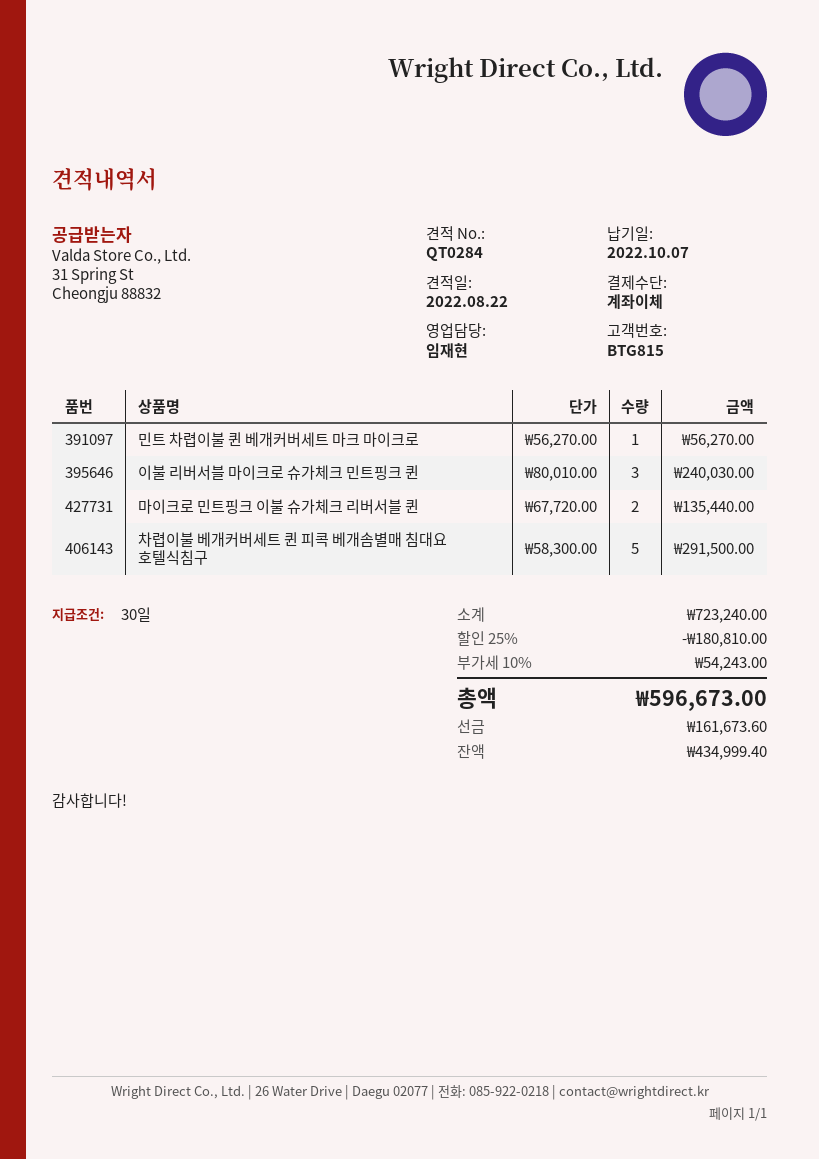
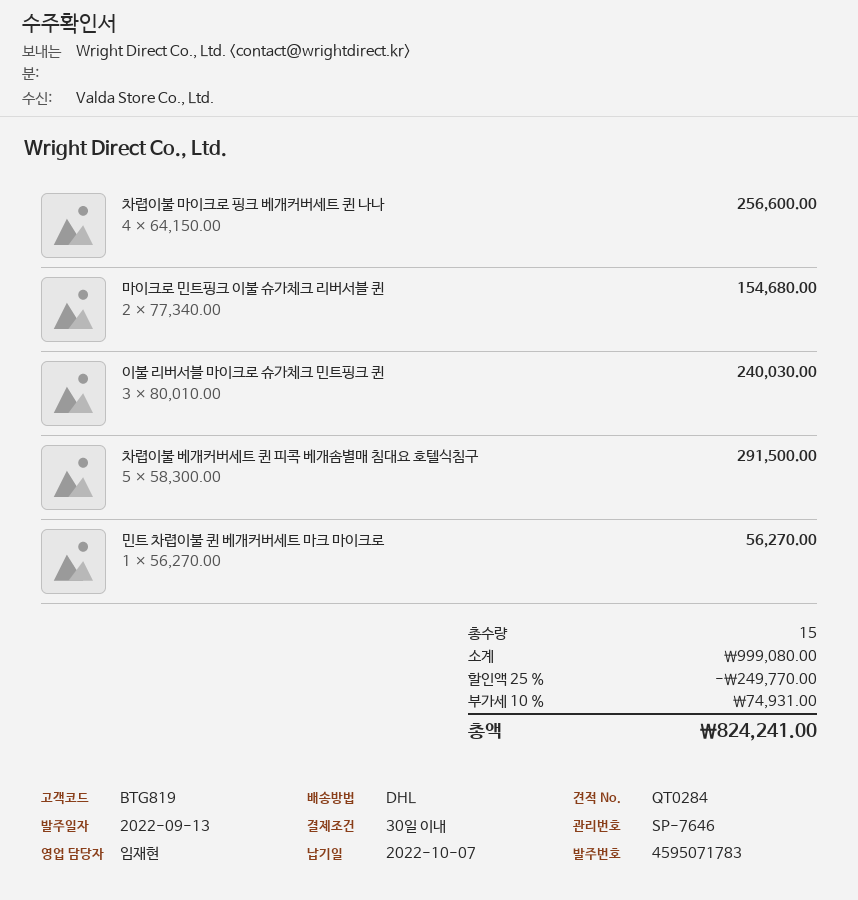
customer number: BTG815 -> BTG819
마이크로 민트핑크 이불 슈가체크 리버서블 퀸: 2 x 67720.00 = 135440.00 -> 2 x 77340.00 = 154680.00
차렵이불 마이크로 핑크 베개커버세트 퀸 나나: none -> 4 x 64150.00 = 256600.00
subtotal: 723240.00 -> 999080.00
discount: 25% = 180810.00 -> 25% = 249770.00
tax: 10% = 54243.00 -> 10% = 74931.00
total: 596673.00 -> 824241.00

